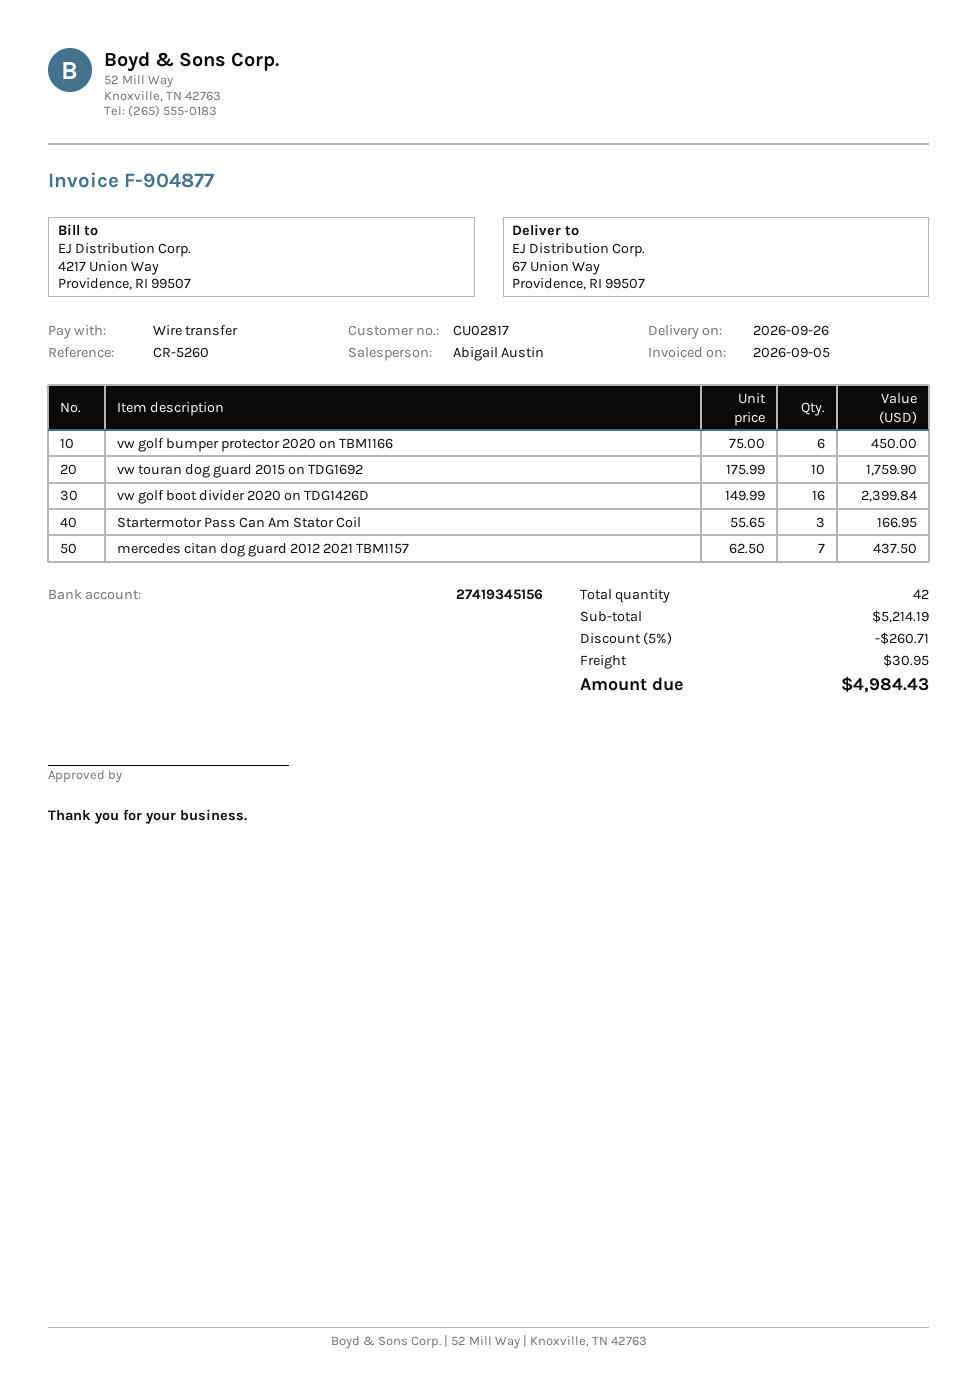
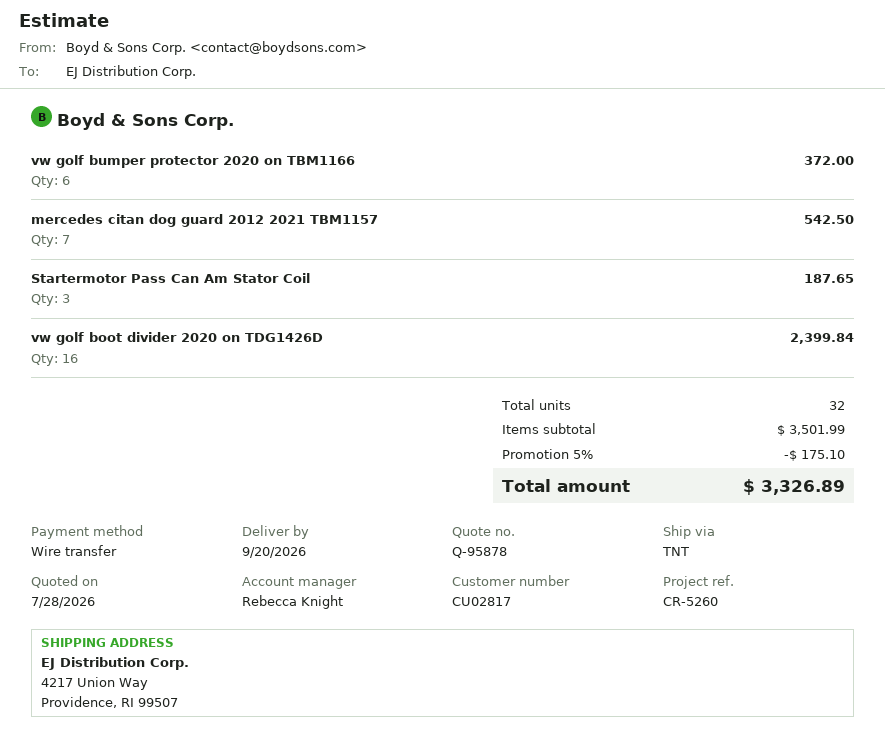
delivery date: 2026-09-26 -> 2026-09-20
sales rep: Abigail Austin -> Rebecca Knight
ship to: 67 Union Way, Providence, RI 99507 -> 4217 Union Way, Providence, RI 99507
vw golf bumper protector 2020 on TBM1166: 6 for 450.00 -> 6 for 372.00
vw touran dog guard 2015 on TDG1692: 10 for 1759.90 -> none
Startermotor Pass Can Am Stator Coil: 3 for 166.95 -> 3 for 187.65
mercedes citan dog guard 2012 2021 TBM1157: 7 for 437.50 -> 7 for 542.50
total quantity: 42 -> 32
subtotal: 5214.19 -> 3501.99
discount: 5% = 260.71 -> 5% = 175.10
shipping: 30.95 -> none
total: 4984.43 -> 3326.89

